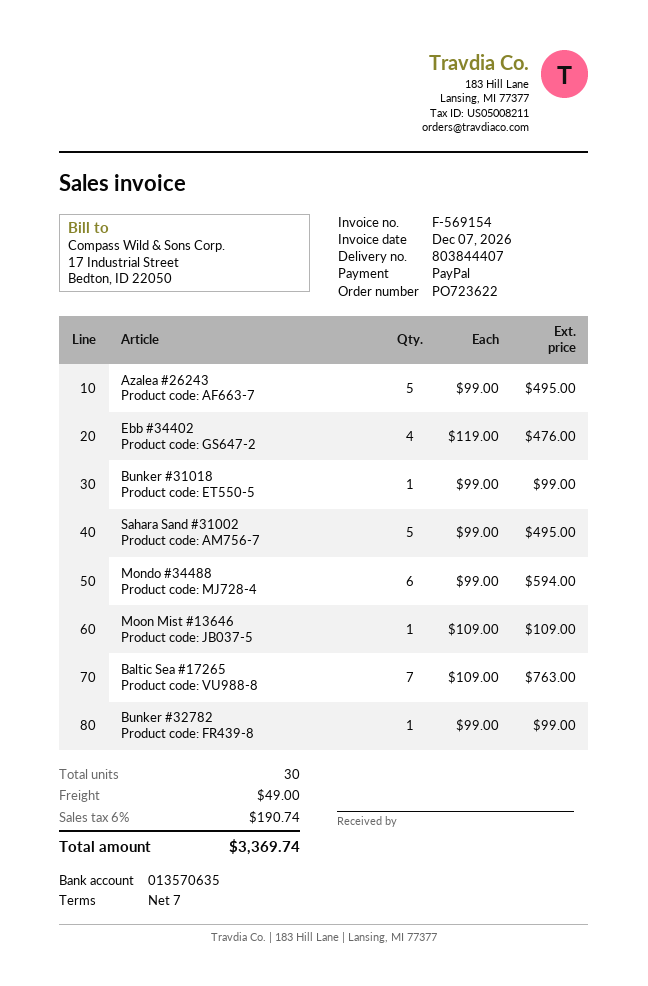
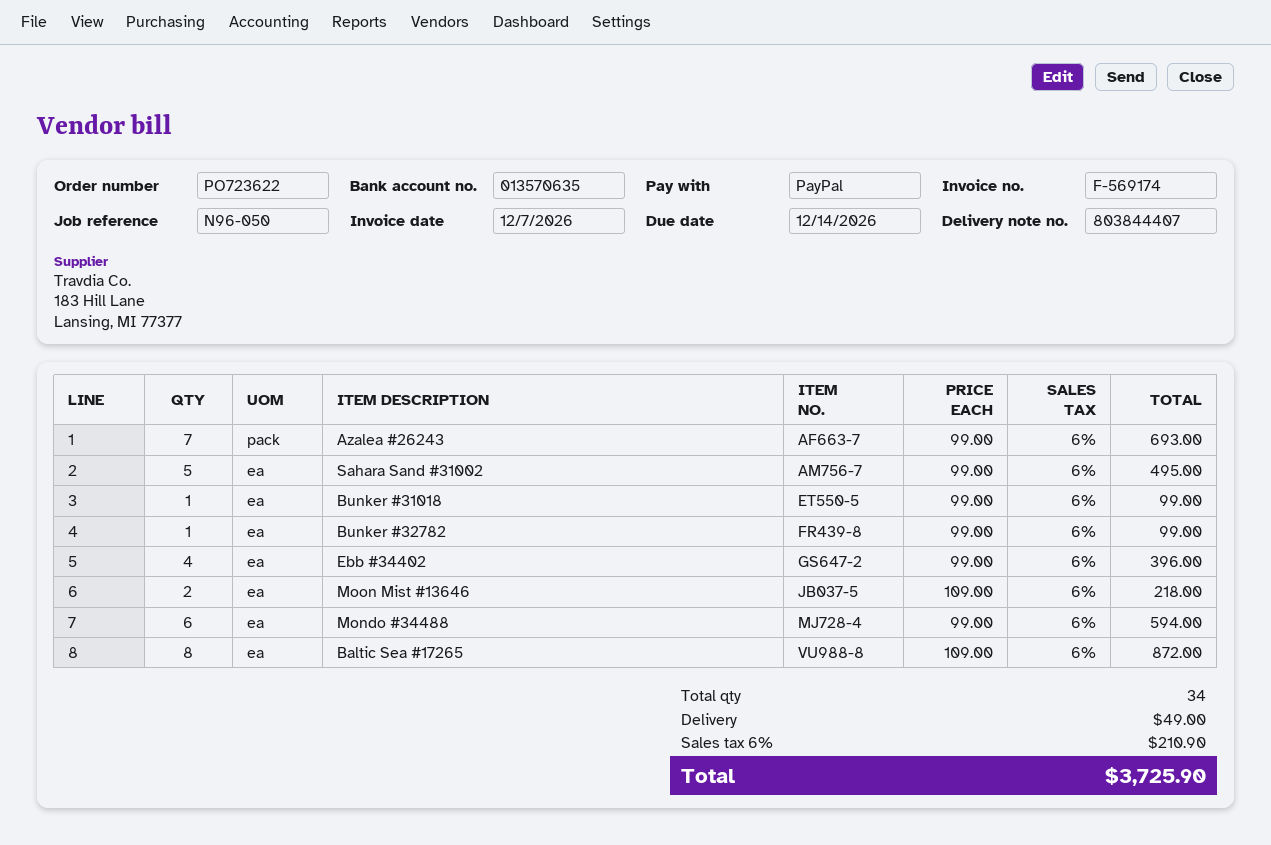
invoice number: F-569154 -> F-569174
Azalea #26243: 5 x 99.00 = 495.00 -> 7 x 99.00 = 693.00
Ebb #34402: 4 x 119.00 = 476.00 -> 4 x 99.00 = 396.00
Moon Mist #13646: 1 x 109.00 = 109.00 -> 2 x 109.00 = 218.00
Baltic Sea #17265: 7 x 109.00 = 763.00 -> 8 x 109.00 = 872.00
total quantity: 30 -> 34
tax: 6% = 190.74 -> 6% = 210.90
total: 3369.74 -> 3725.90

